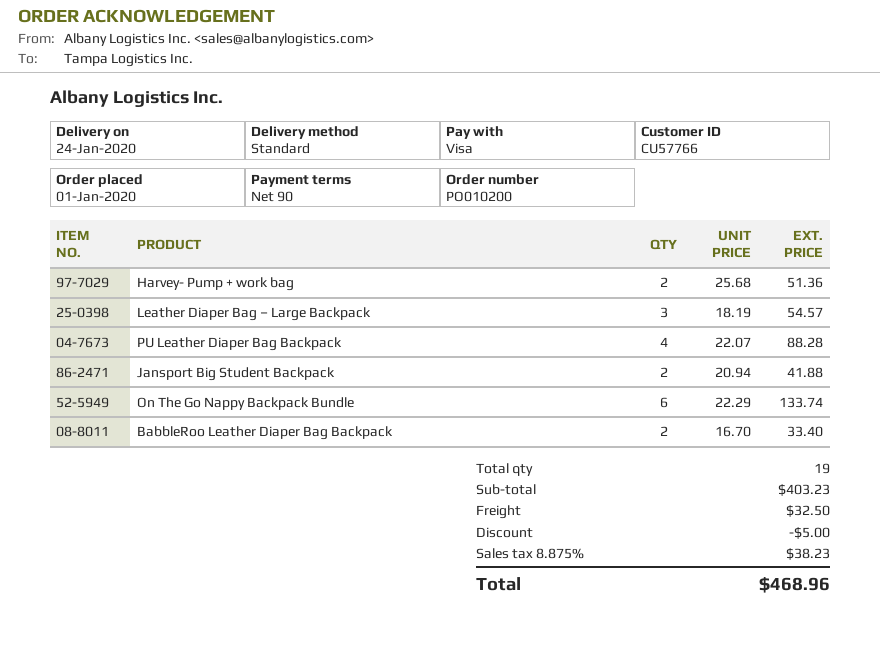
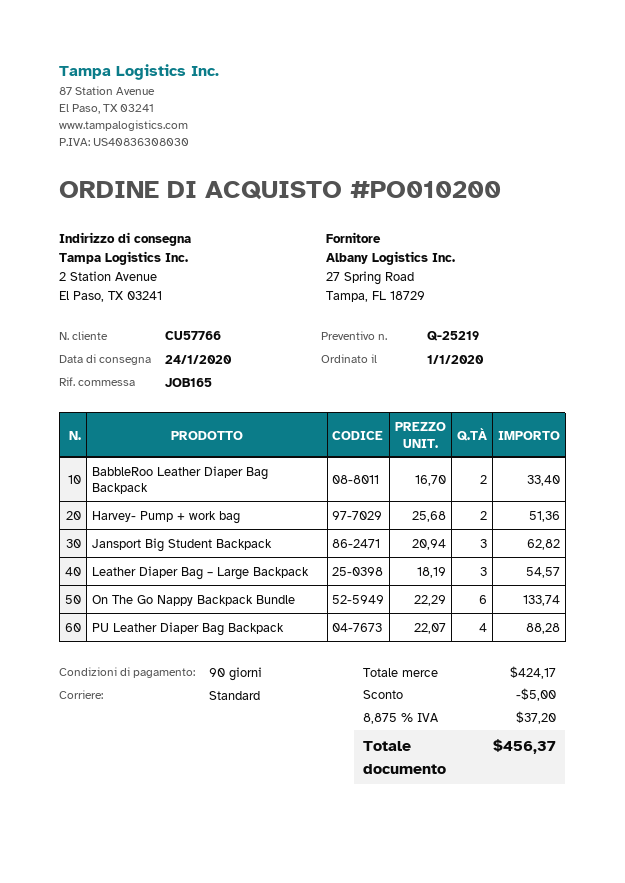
Jansport Big Student Backpack: 2 x 20.94 = 41.88 -> 3 x 20.94 = 62.82
subtotal: 403.23 -> 424.17
shipping: 32.50 -> none
tax: 8.875% = 38.23 -> 8.875% = 37.20
total: 468.96 -> 456.37

